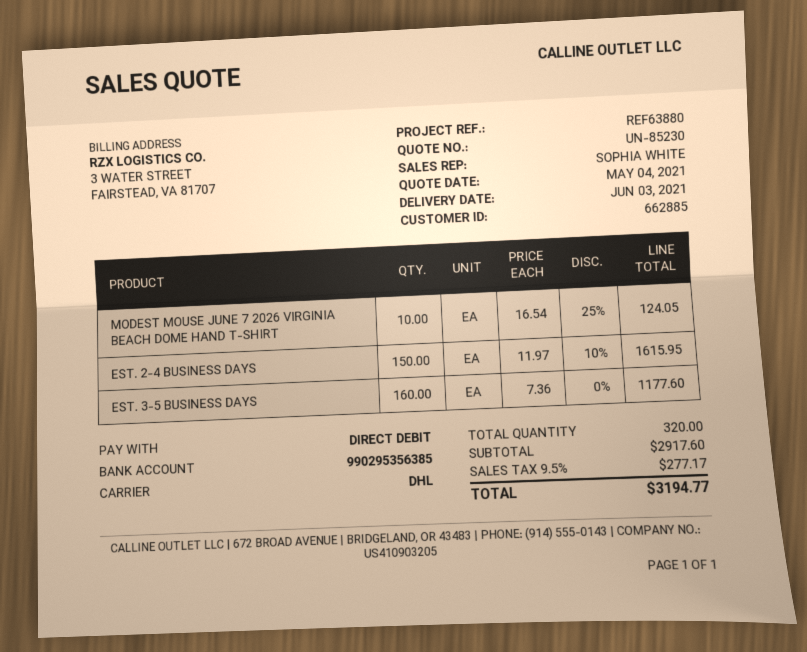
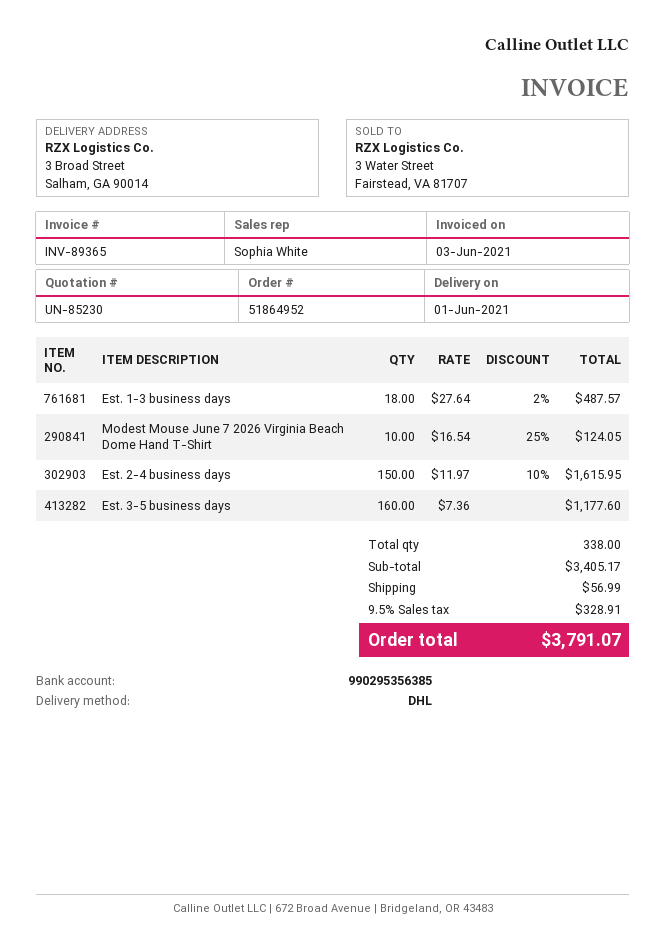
delivery date: 2021-06-03 -> 2021-06-01
Est. 1-3 business days: none -> 18 x 27.64 - 2% = 487.57
total quantity: 320 -> 338
subtotal: 2917.60 -> 3405.17
shipping: none -> 56.99
tax: 9.5% = 277.17 -> 9.5% = 328.91
total: 3194.77 -> 3791.07

